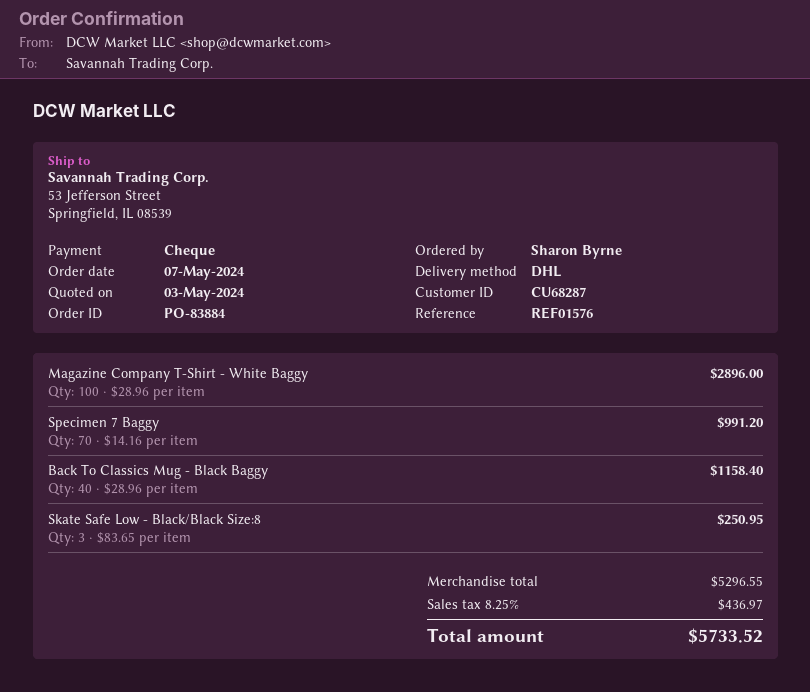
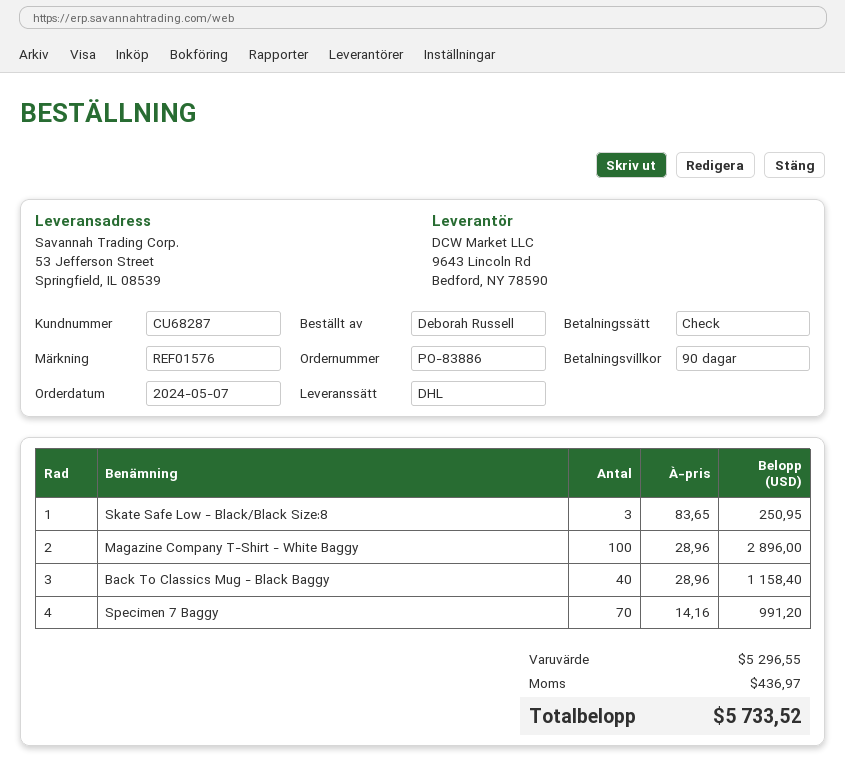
order number: PO-83884 -> PO-83886
ordered by: Sharon Byrne -> Deborah Russell

